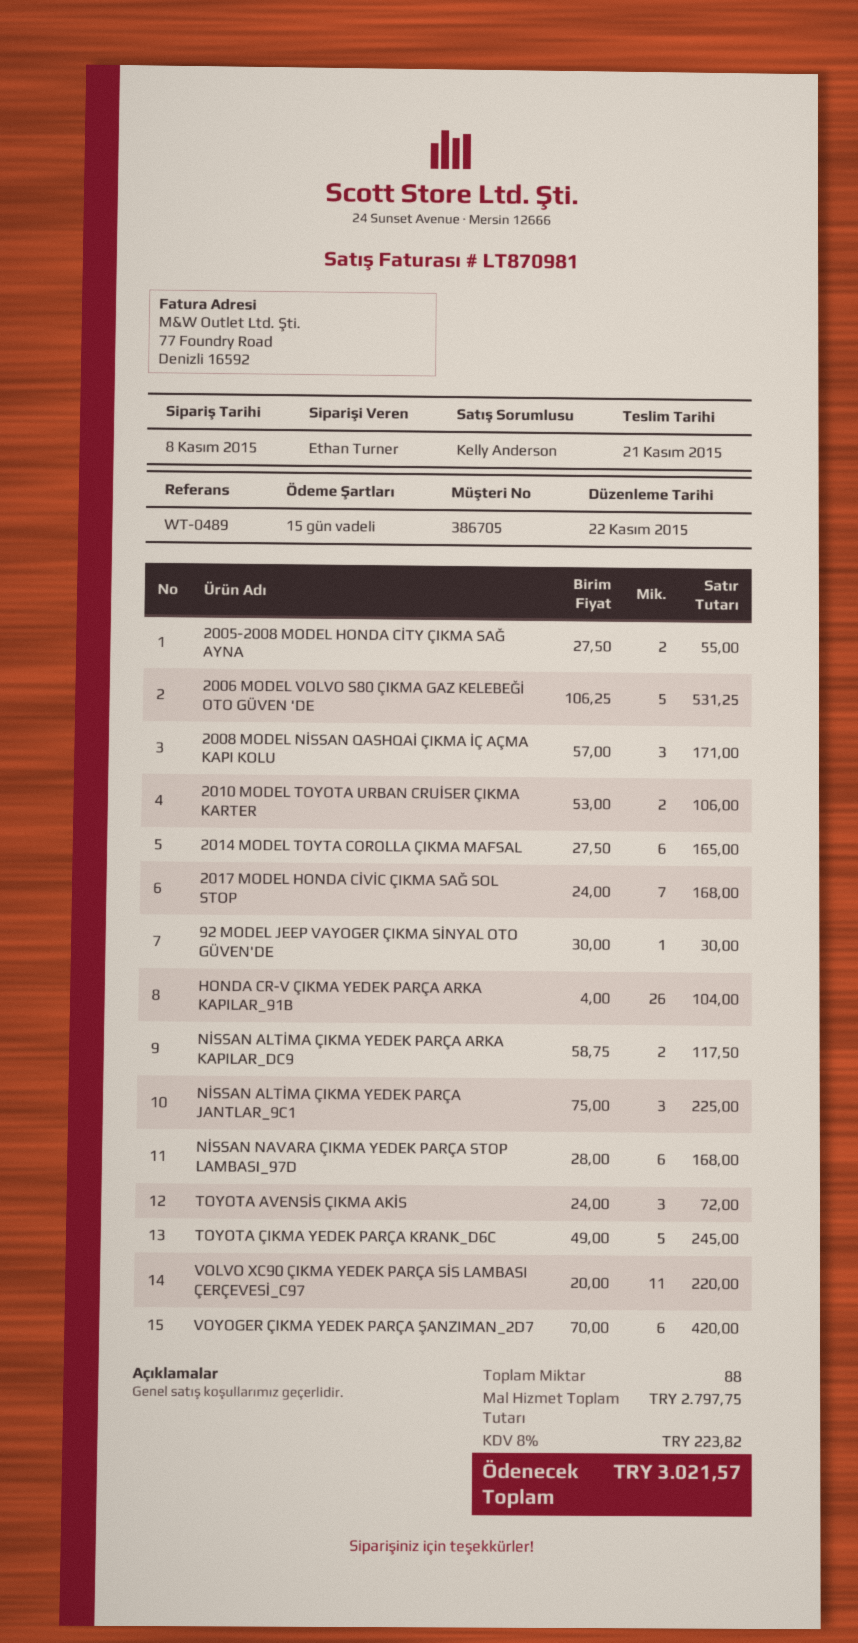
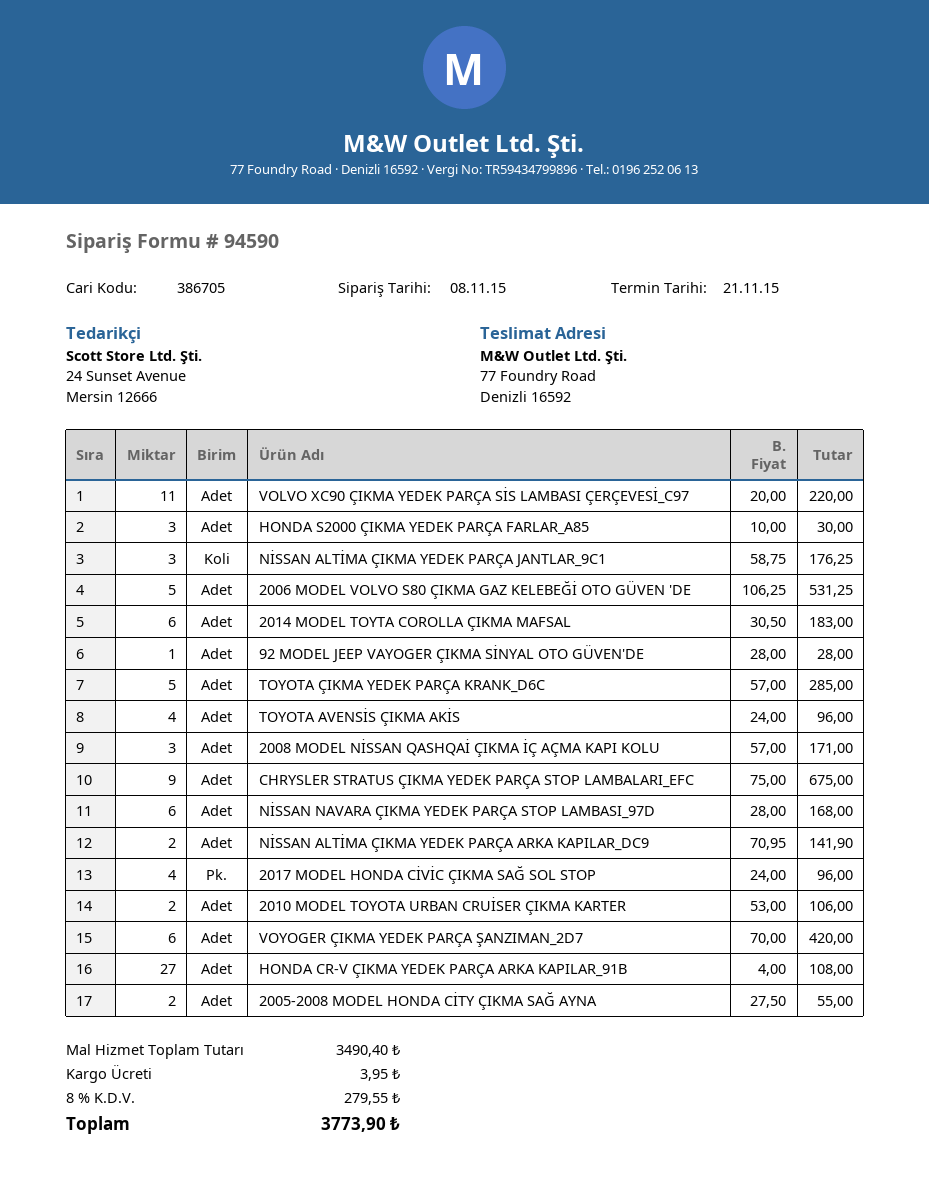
2014 MODEL TOYTA COROLLA ÇIKMA MAFSAL: 6 x 27.50 = 165.00 -> 6 x 30.50 = 183.00
2017 MODEL HONDA CİVİC ÇIKMA SAĞ SOL STOP: 7 x 24.00 = 168.00 -> 4 x 24.00 = 96.00
92 MODEL JEEP VAYOGER ÇIKMA SİNYAL OTO GÜVEN'DE: 1 x 30.00 = 30.00 -> 1 x 28.00 = 28.00
HONDA CR-V ÇIKMA YEDEK PARÇA ARKA KAPILAR_91B: 26 x 4.00 = 104.00 -> 27 x 4.00 = 108.00
NİSSAN ALTİMA ÇIKMA YEDEK PARÇA ARKA KAPILAR_DC9: 2 x 58.75 = 117.50 -> 2 x 70.95 = 141.90
NİSSAN ALTİMA ÇIKMA YEDEK PARÇA JANTLAR_9C1: 3 x 75.00 = 225.00 -> 3 x 58.75 = 176.25
TOYOTA AVENSİS ÇIKMA AKİS: 3 x 24.00 = 72.00 -> 4 x 24.00 = 96.00
TOYOTA ÇIKMA YEDEK PARÇA KRANK_D6C: 5 x 49.00 = 245.00 -> 5 x 57.00 = 285.00
HONDA S2000 ÇIKMA YEDEK PARÇA FARLAR_A85: none -> 3 x 10.00 = 30.00
CHRYSLER STRATUS ÇIKMA YEDEK PARÇA STOP LAMBALARI_EFC: none -> 9 x 75.00 = 675.00
subtotal: 2797.75 -> 3490.40
shipping: none -> 3.95
tax: 8% = 223.82 -> 8% = 279.55
total: 3021.57 -> 3773.90

